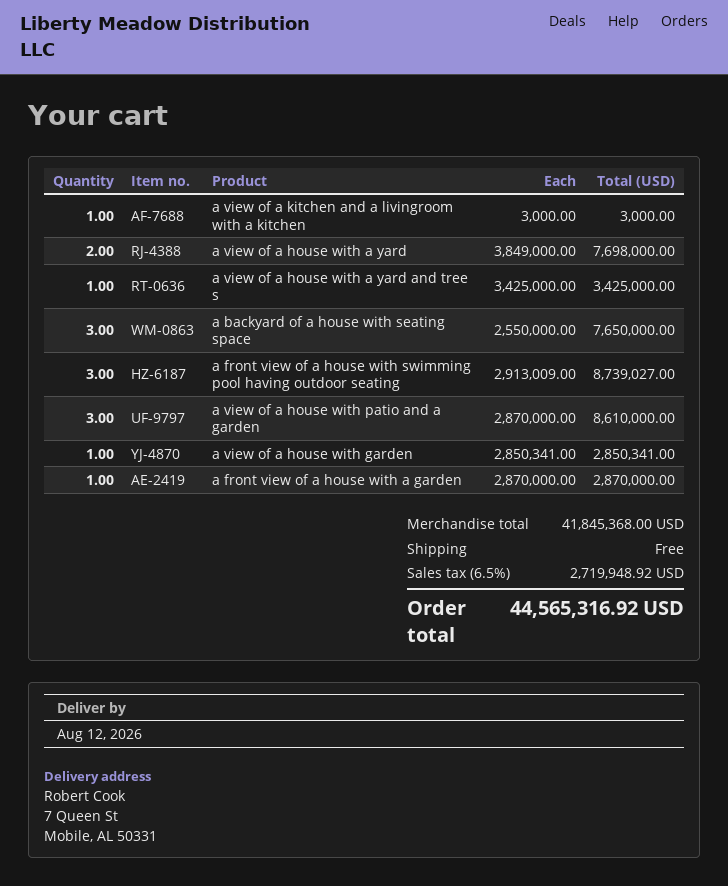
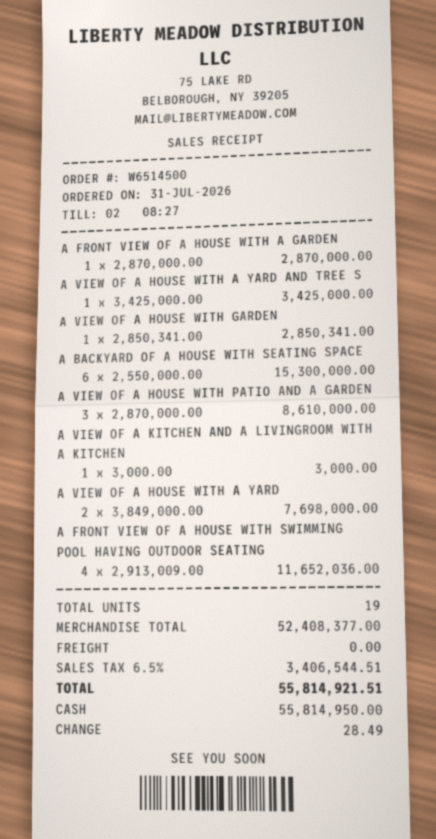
a backyard of a house with seating space: 3 x 2550000.00 = 7650000.00 -> 6 x 2550000.00 = 15300000.00
a front view of a house with swimming pool having outdoor seating: 3 x 2913009.00 = 8739027.00 -> 4 x 2913009.00 = 11652036.00
subtotal: 41845368.00 -> 52408377.00
tax: 6.5% = 2719948.92 -> 6.5% = 3406544.51
total: 44565316.92 -> 55814921.51

